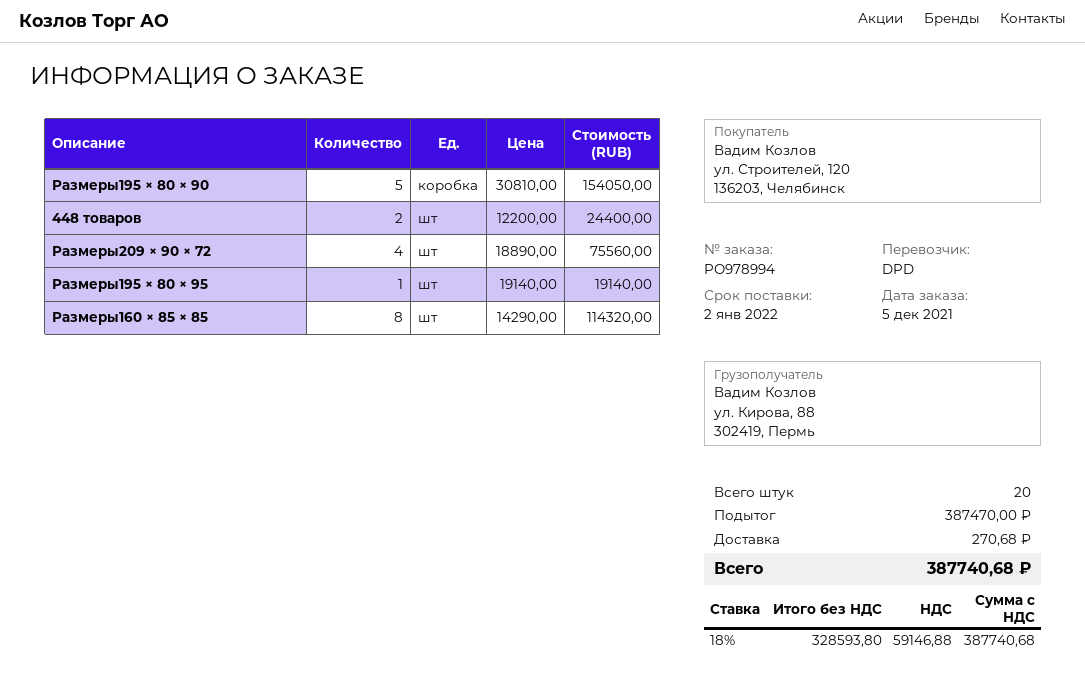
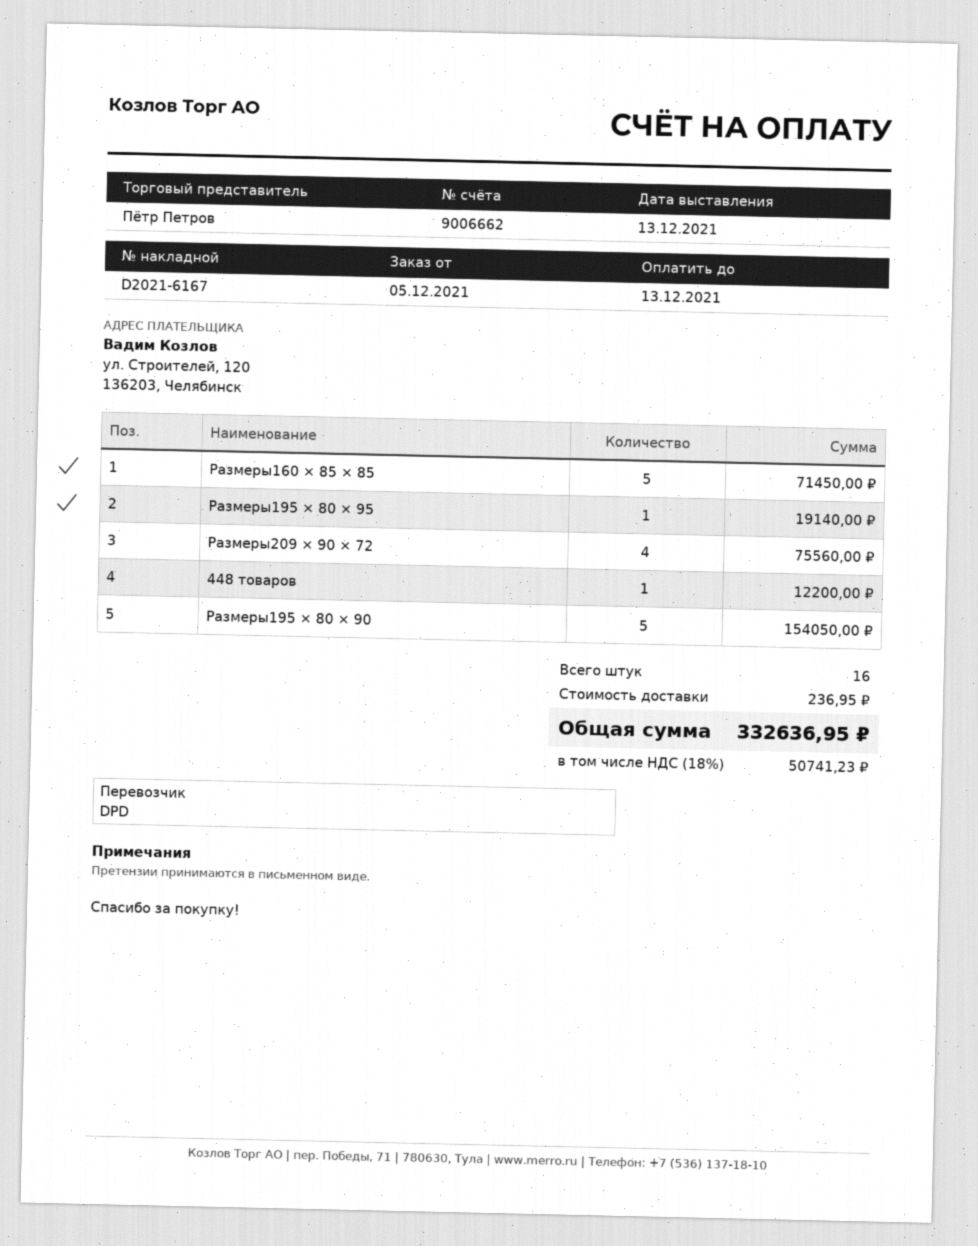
448 товаров: 2 for 24400.00 -> 1 for 12200.00
Размеры160 × 85 × 85: 8 for 114320.00 -> 5 for 71450.00
total quantity: 20 -> 16
shipping: 270.68 -> 236.95
tax: 18% = 59146.88 -> 18% = 50741.23
total: 387740.68 -> 332636.95

